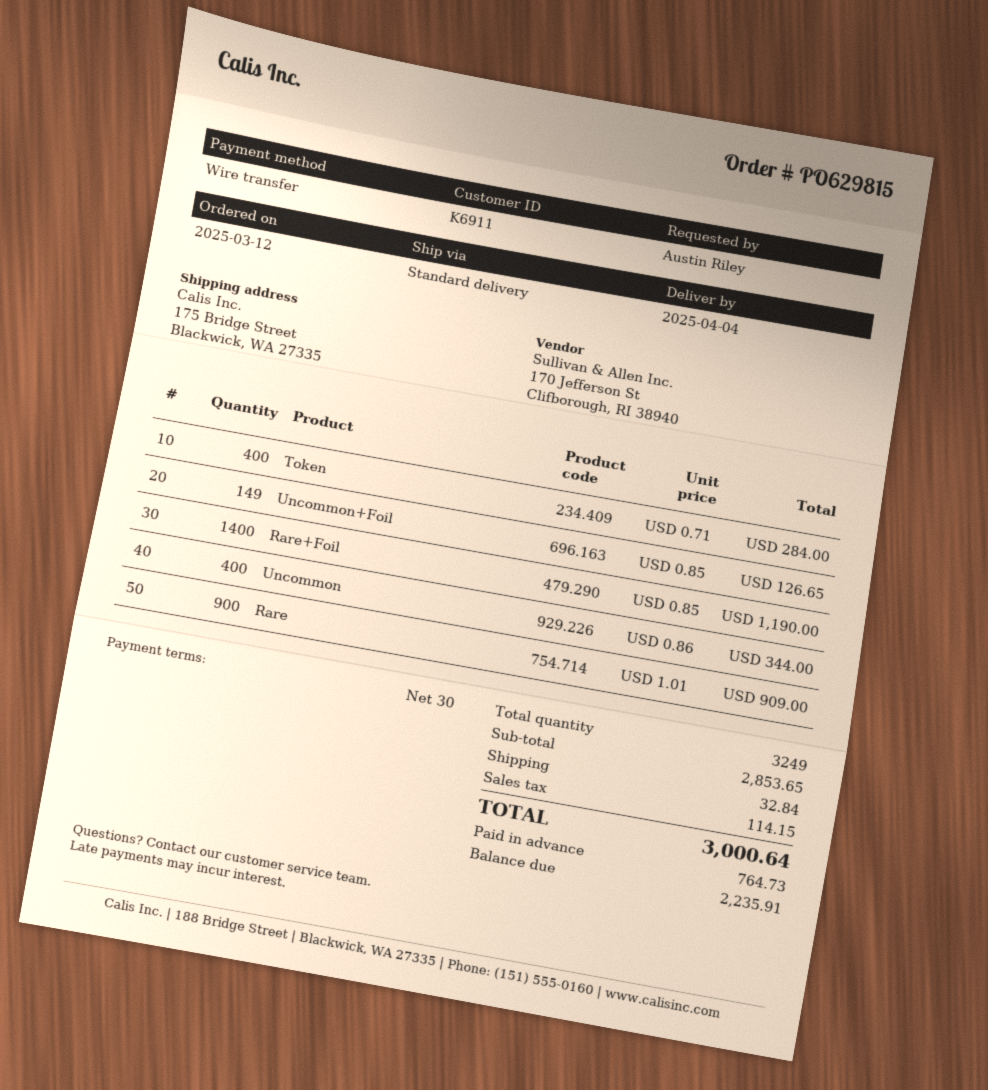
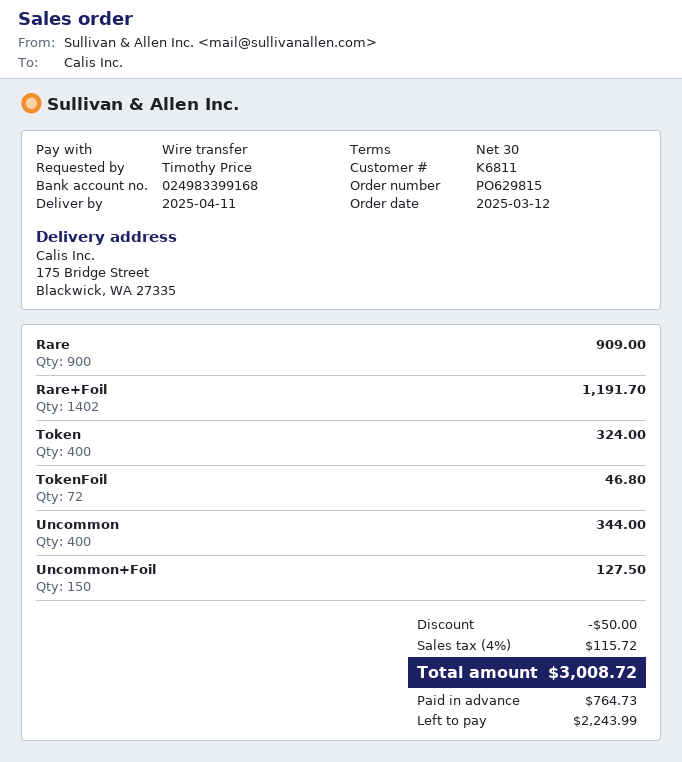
delivery date: 2025-04-04 -> 2025-04-11
customer number: K6911 -> K6811
ordered by: Austin Riley -> Timothy Price
Token: 400 for 284.00 -> 400 for 324.00
Uncommon+Foil: 149 for 126.65 -> 150 for 127.50
Rare+Foil: 1400 for 1190.00 -> 1402 for 1191.70
TokenFoil: none -> 72 for 46.80
discount: none -> 50.00
shipping: 32.84 -> none
tax: 114.15 -> 115.72
total: 3000.64 -> 3008.72
balance: 2235.91 -> 2243.99

